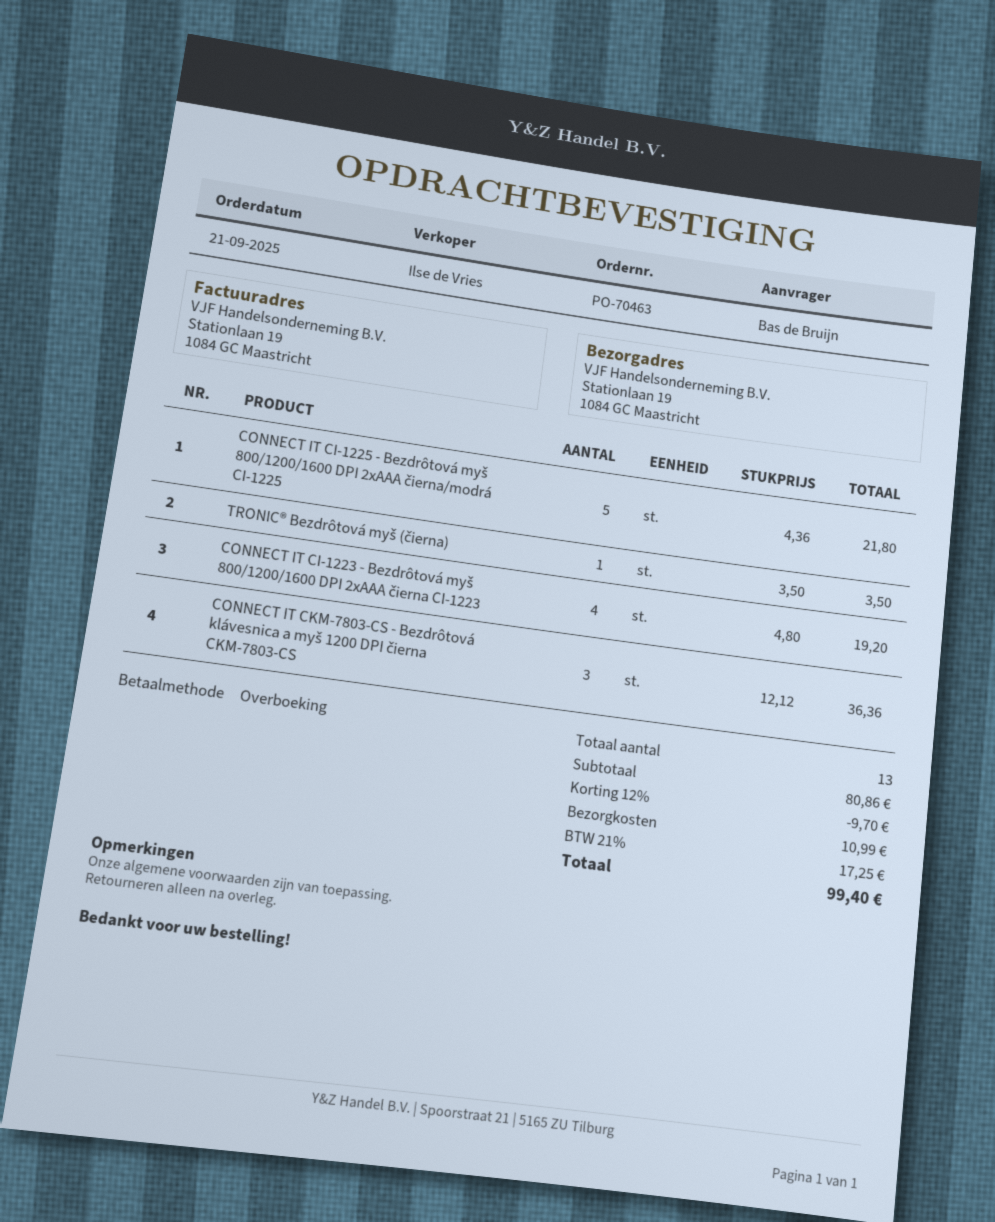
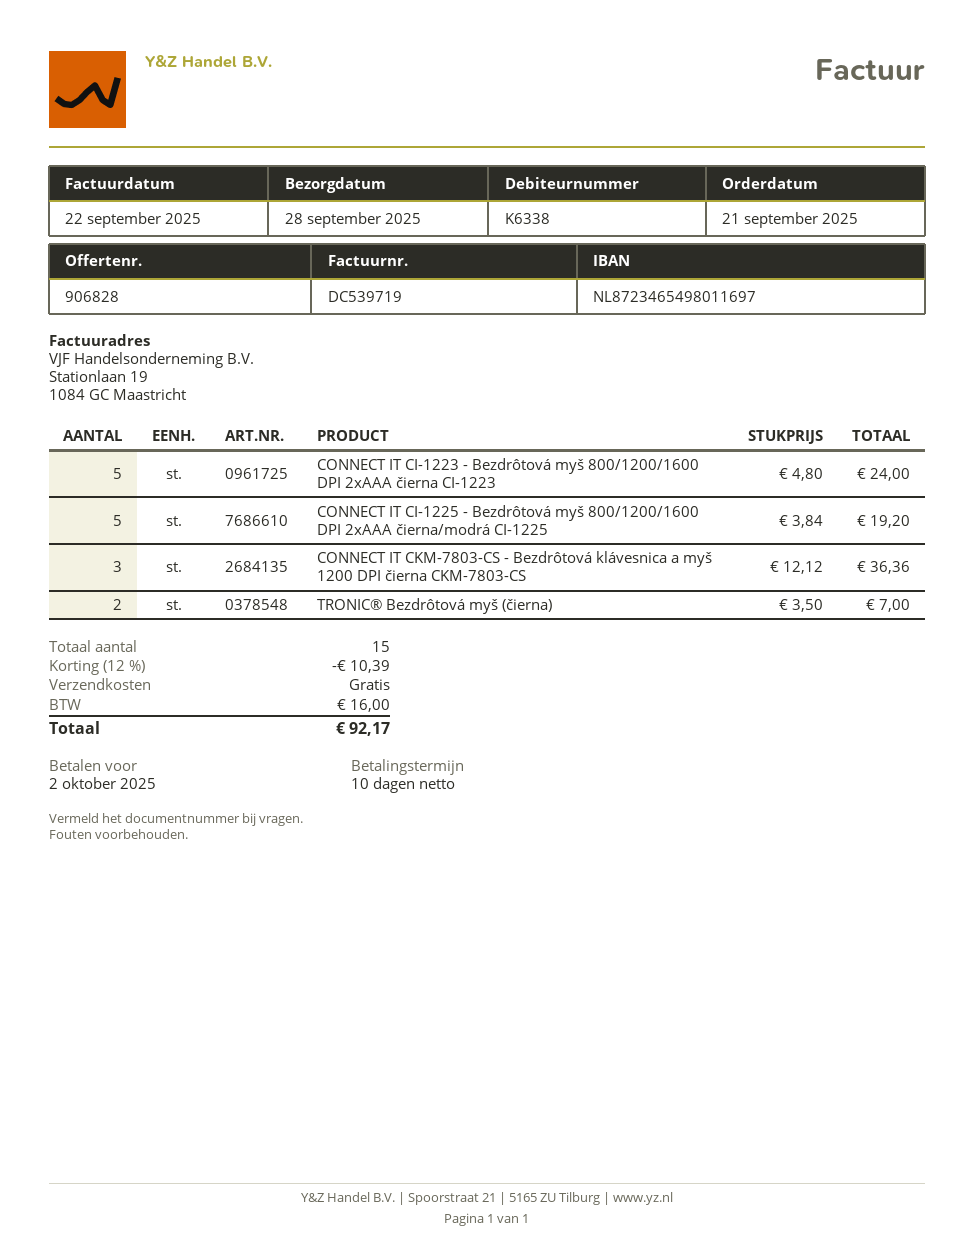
CONNECT IT CI-1225 - Bezdrôtová myš 800/1200/1600 DPI 2xAAA čierna/modrá CI-1225: 5 x 4.36 = 21.80 -> 5 x 3.84 = 19.20
TRONIC® Bezdrôtová myš (čierna): 1 x 3.50 = 3.50 -> 2 x 3.50 = 7.00
CONNECT IT CI-1223 - Bezdrôtová myš 800/1200/1600 DPI 2xAAA čierna CI-1223: 4 x 4.80 = 19.20 -> 5 x 4.80 = 24.00
total quantity: 13 -> 15
discount: 12% = 9.70 -> 12% = 10.39
shipping: 10.99 -> 0.00
tax: 17.25 -> 16.00
total: 99.40 -> 92.17

